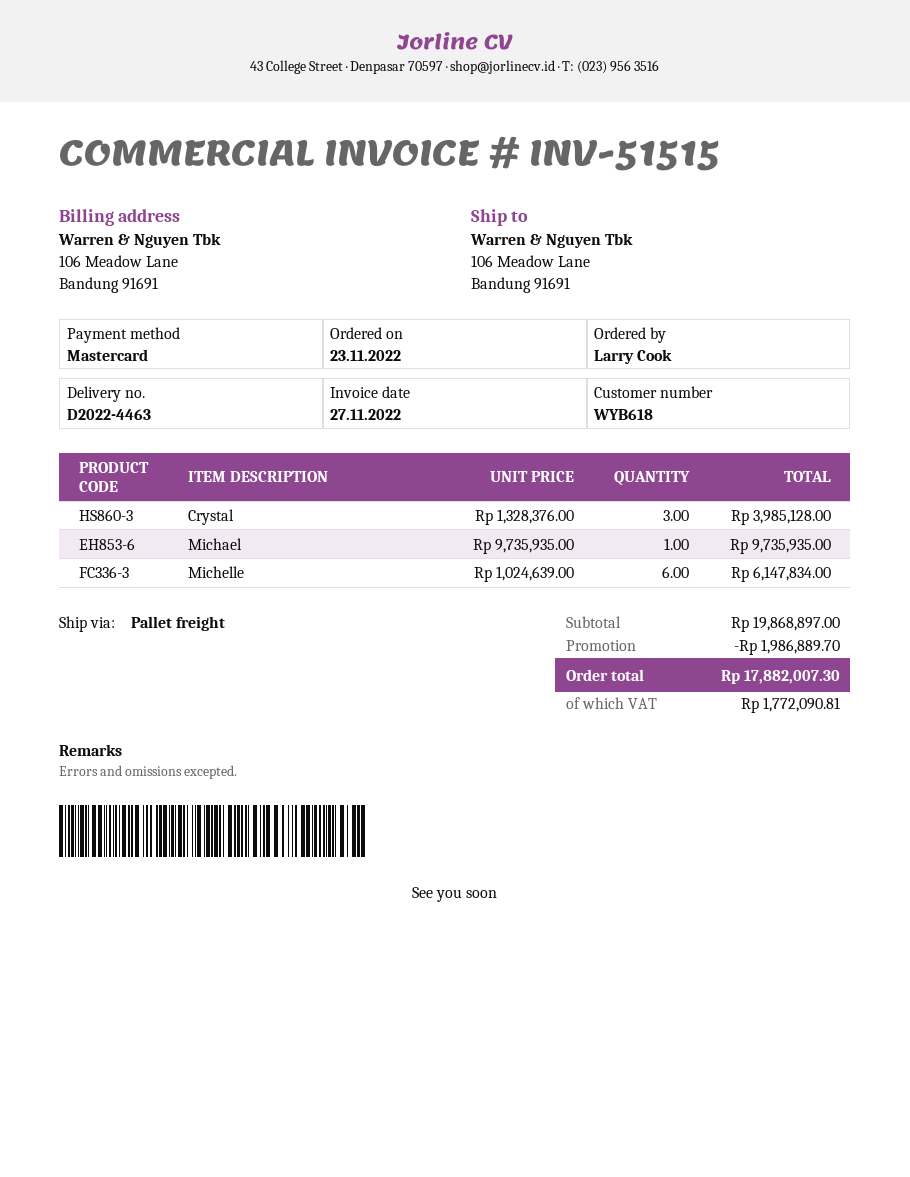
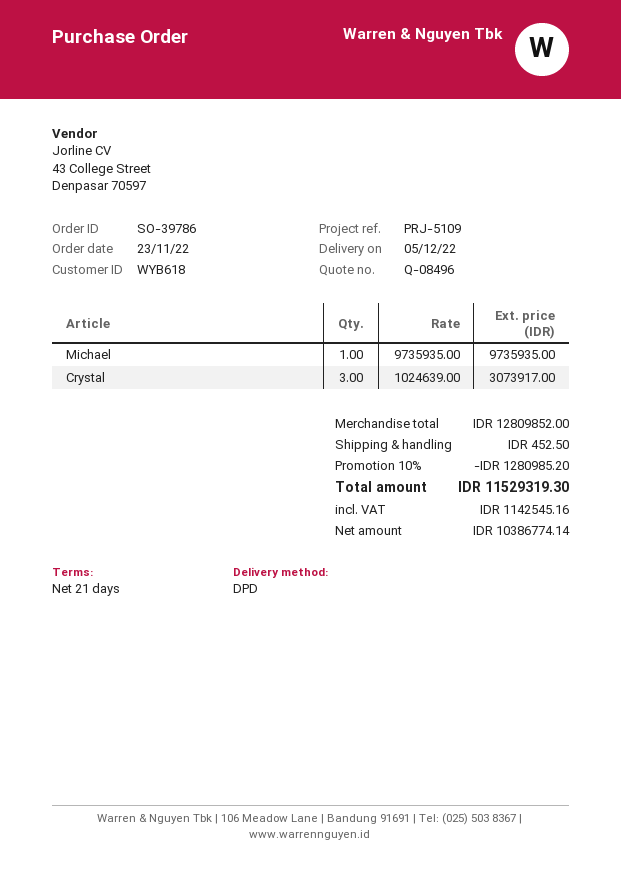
shipping method: pallet freight -> DPD
Crystal: 3 x 1328376.00 = 3985128.00 -> 3 x 1024639.00 = 3073917.00
Michelle: 6 x 1024639.00 = 6147834.00 -> none
subtotal: 19868897.00 -> 12809852.00
discount: 1986889.70 -> 1280985.20
shipping: none -> 452.50
tax: 1772090.81 -> 1142545.16
total: 17882007.30 -> 11529319.30

